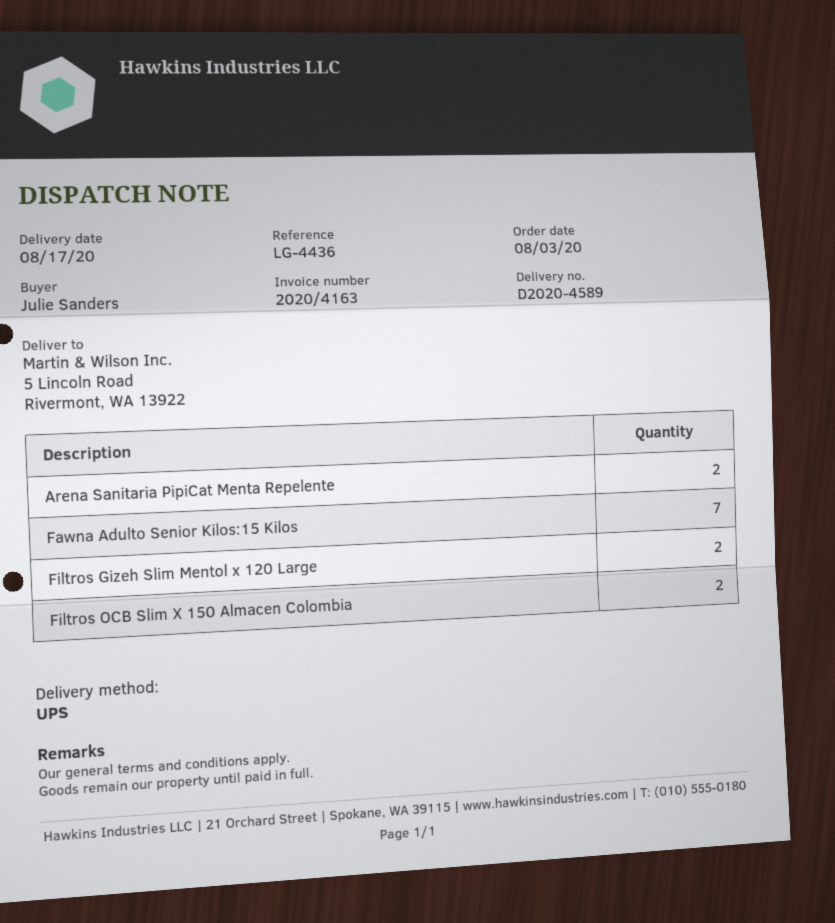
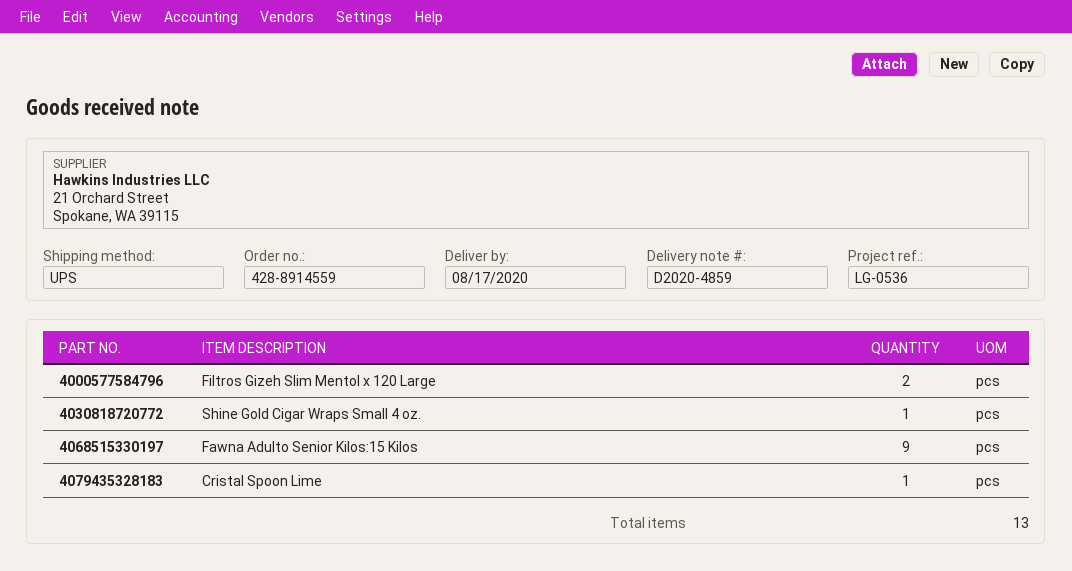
delivery note number: D2020-4589 -> D2020-4859
reference: LG-4436 -> LG-0536
Arena Sanitaria PipiCat Menta Repelente: 2 -> none
Fawna Adulto Senior Kilos:15 Kilos: 7 -> 9
Filtros OCB Slim X 150 Almacen Colombia: 2 -> none
Shine Gold Cigar Wraps Small 4 oz.: none -> 1
Cristal Spoon Lime: none -> 1

